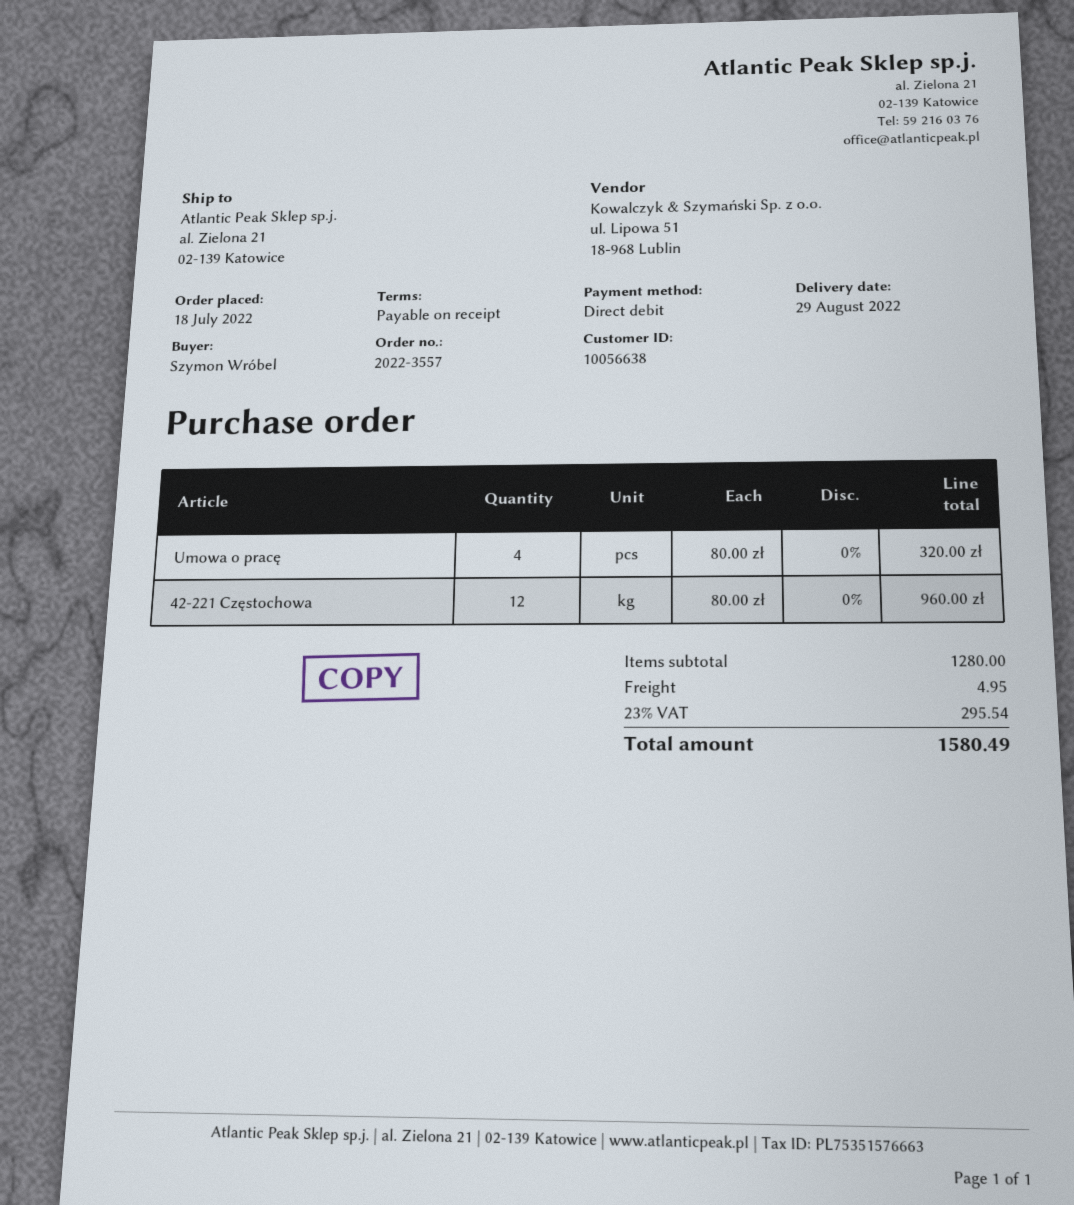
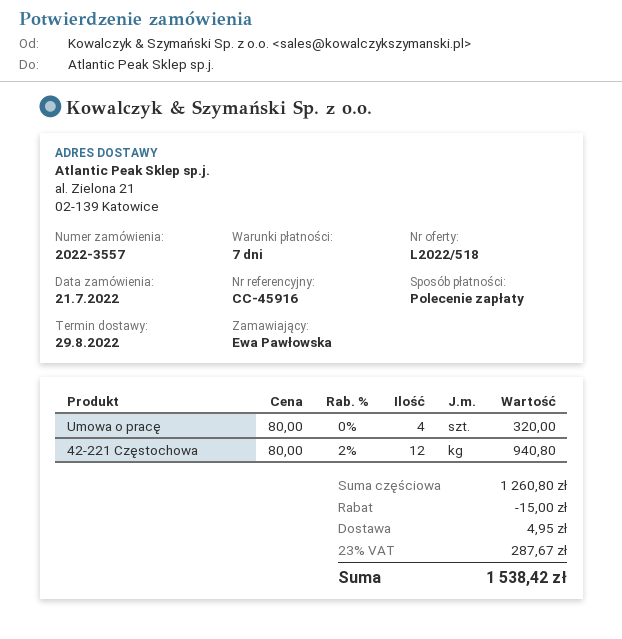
order date: 2022-07-18 -> 2022-07-21
payment terms: on receipt -> 7 days
ordered by: Szymon Wróbel -> Ewa Pawłowska
42-221 Częstochowa: 12 x 80.00 = 960.00 -> 12 x 80.00 - 2% = 940.80
subtotal: 1280.00 -> 1260.80
discount: none -> 15.00
tax: 23% = 295.54 -> 23% = 287.67
total: 1580.49 -> 1538.42

